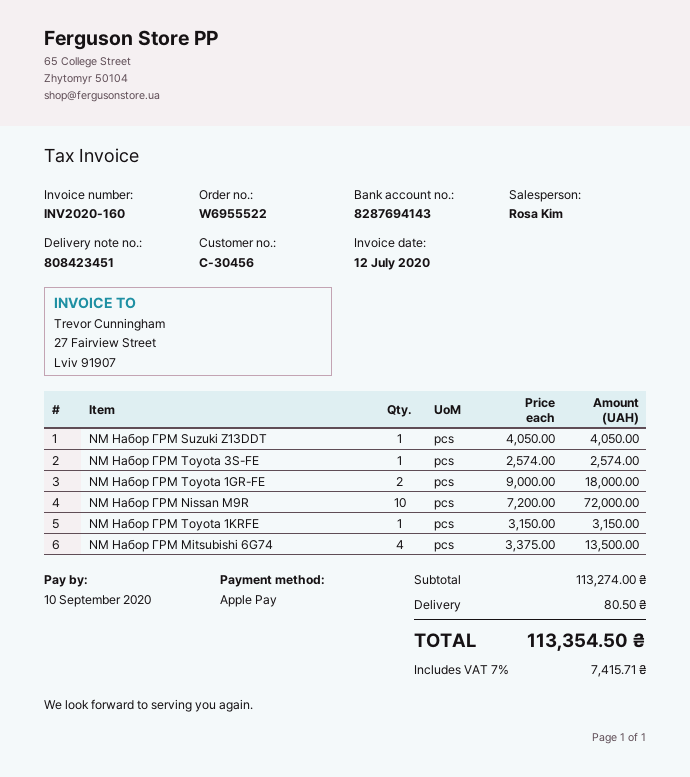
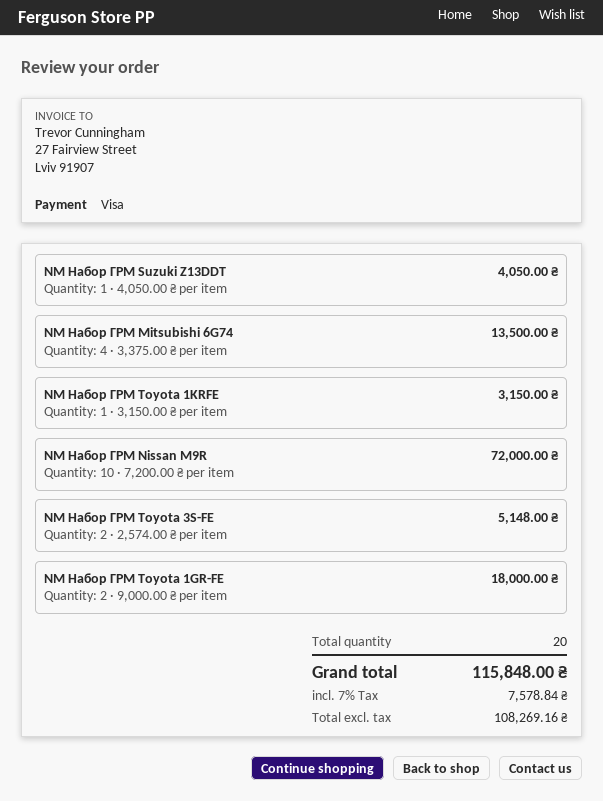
payment method: Apple Pay -> Visa
NM Набор ГРМ Toyota 3S-FE: 1 x 2574.00 = 2574.00 -> 2 x 2574.00 = 5148.00
shipping: 80.50 -> none
tax: 7% = 7415.71 -> 7% = 7578.84
total: 113354.50 -> 115848.00

